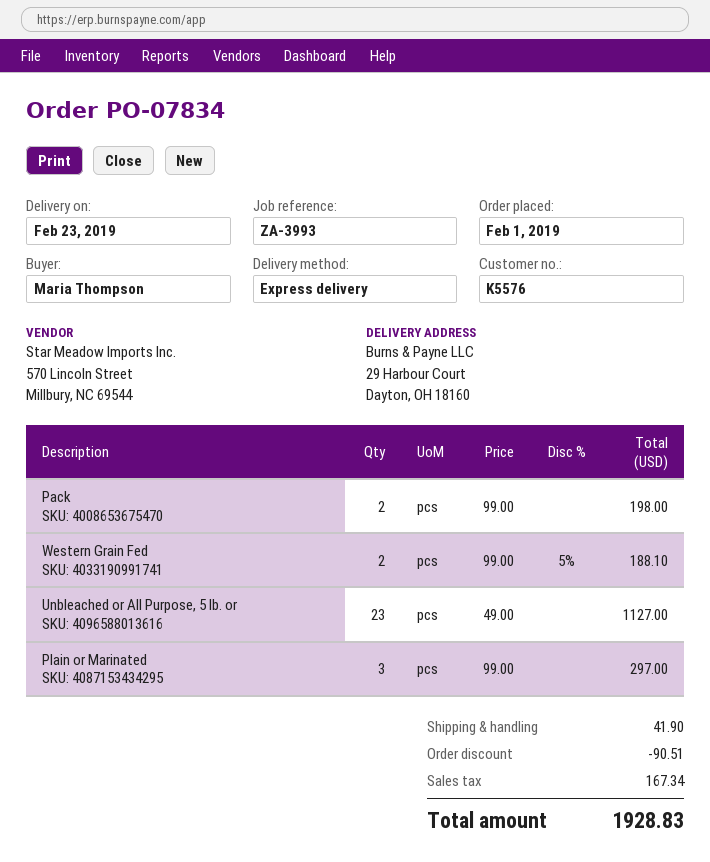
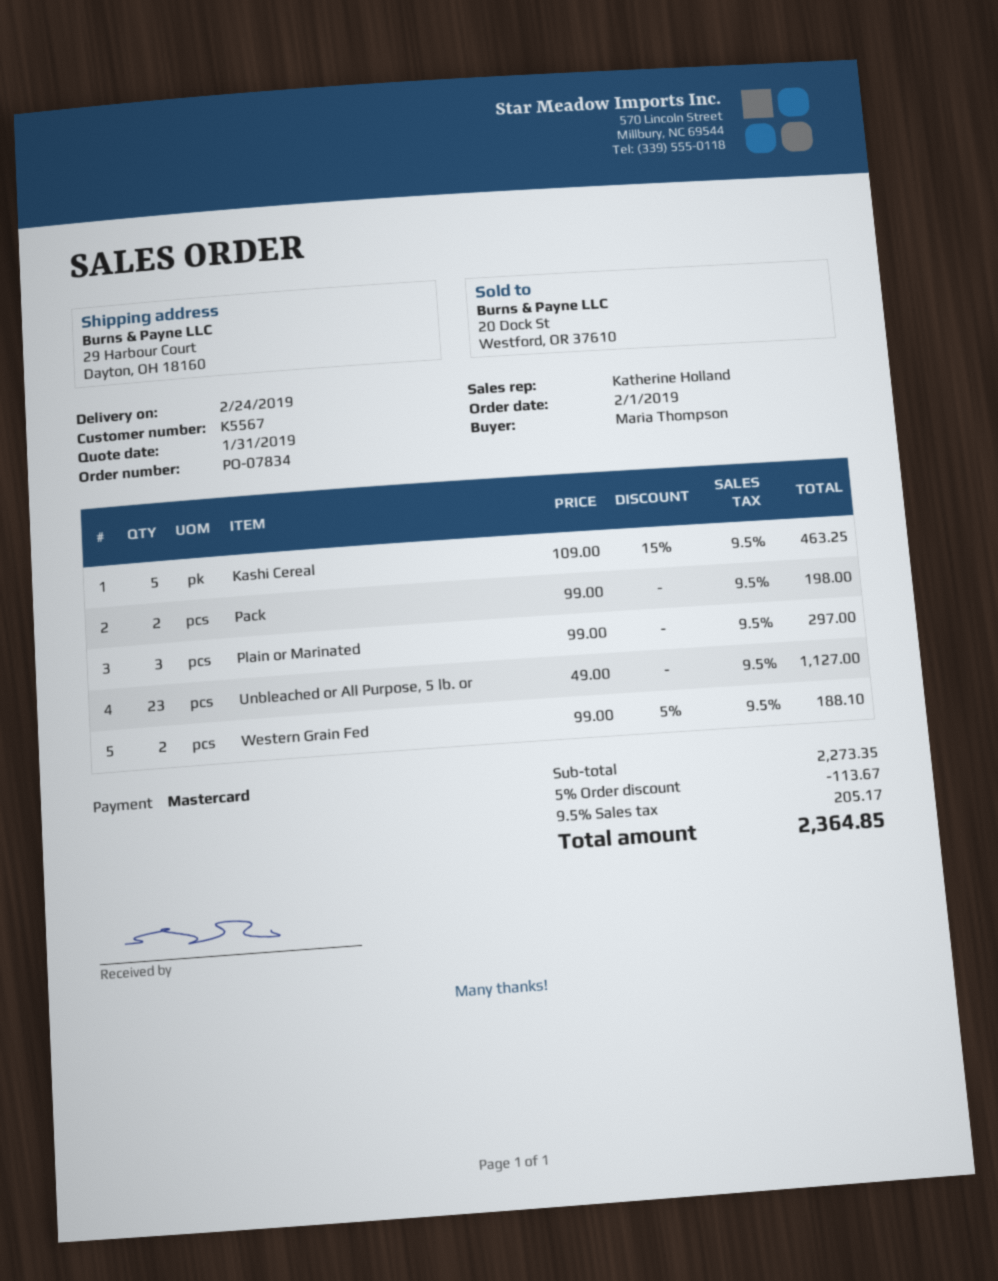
delivery date: 2019-02-23 -> 2019-02-24
customer number: K5576 -> K5567
Kashi Cereal: none -> 5 x 109.00 - 15% = 463.25
discount: 90.51 -> 113.67
shipping: 41.90 -> none
tax: 167.34 -> 205.17
total: 1928.83 -> 2364.85

